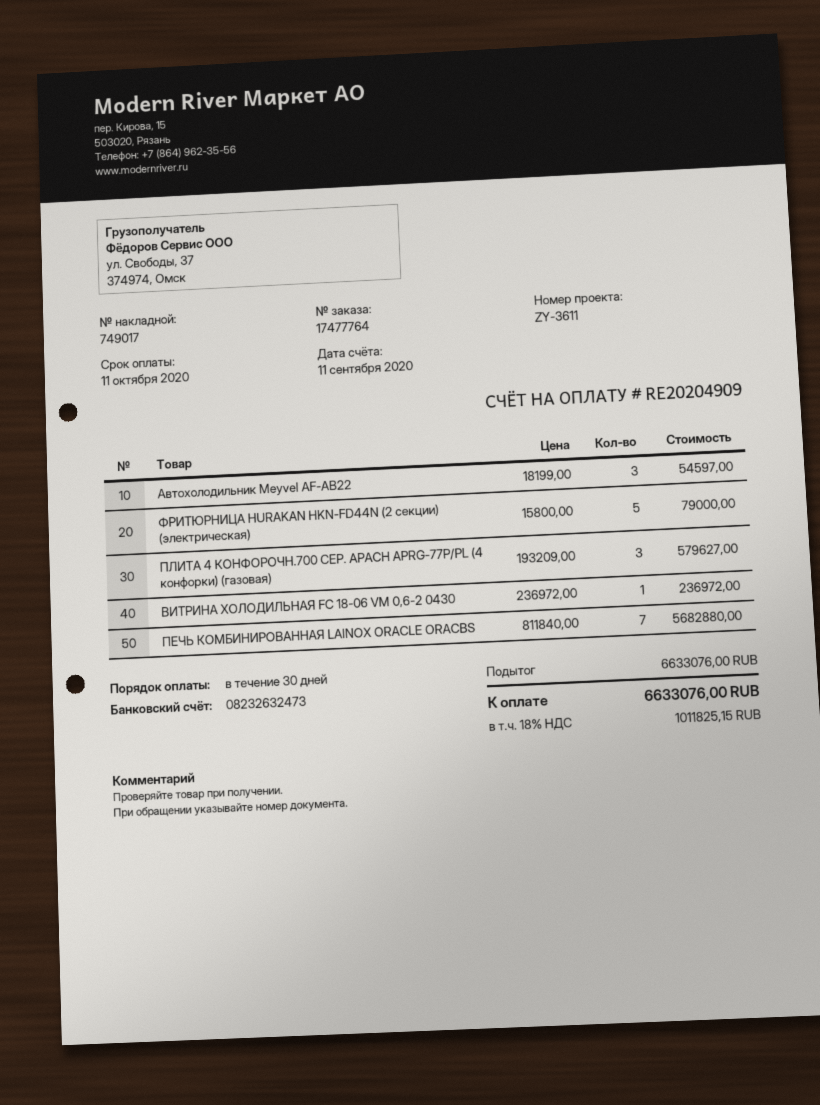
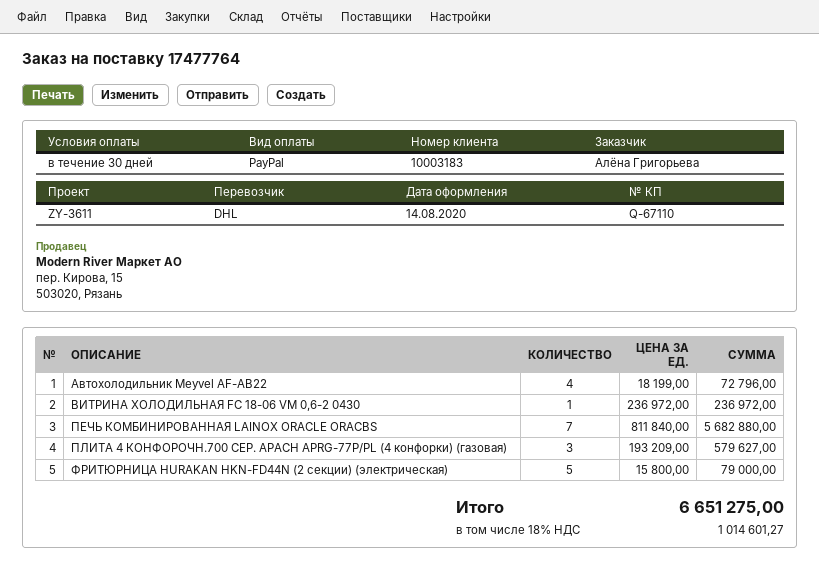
Автохолодильник Meyvel AF-AB22: 3 x 18199.00 = 54597.00 -> 4 x 18199.00 = 72796.00
tax: 18% = 1011825.15 -> 18% = 1014601.27
total: 6633076.00 -> 6651275.00

